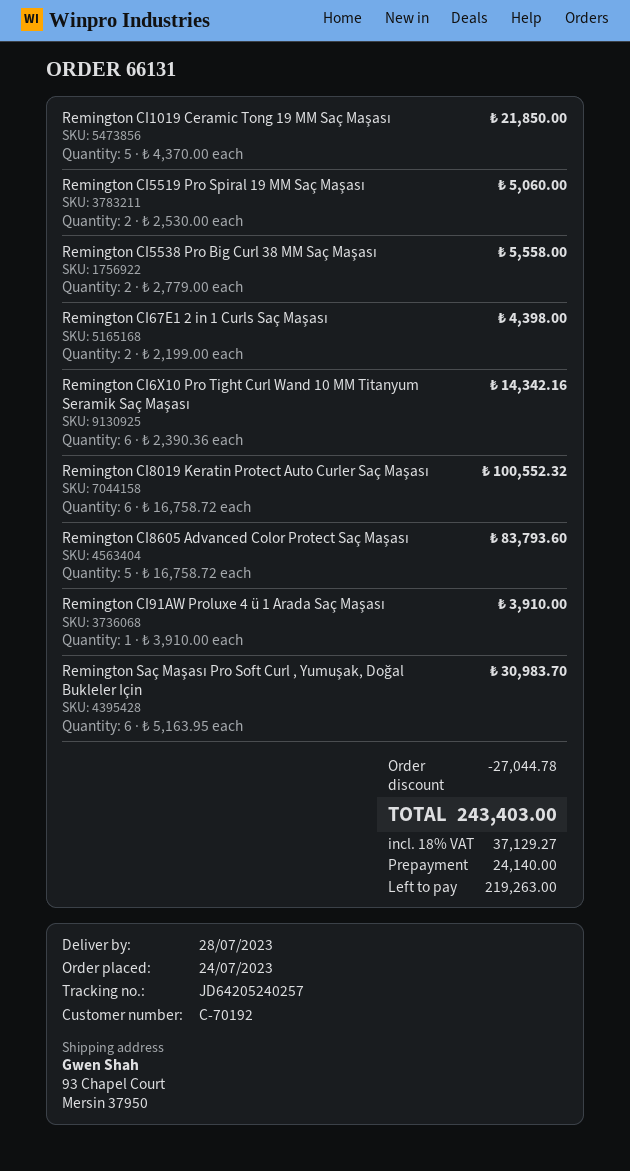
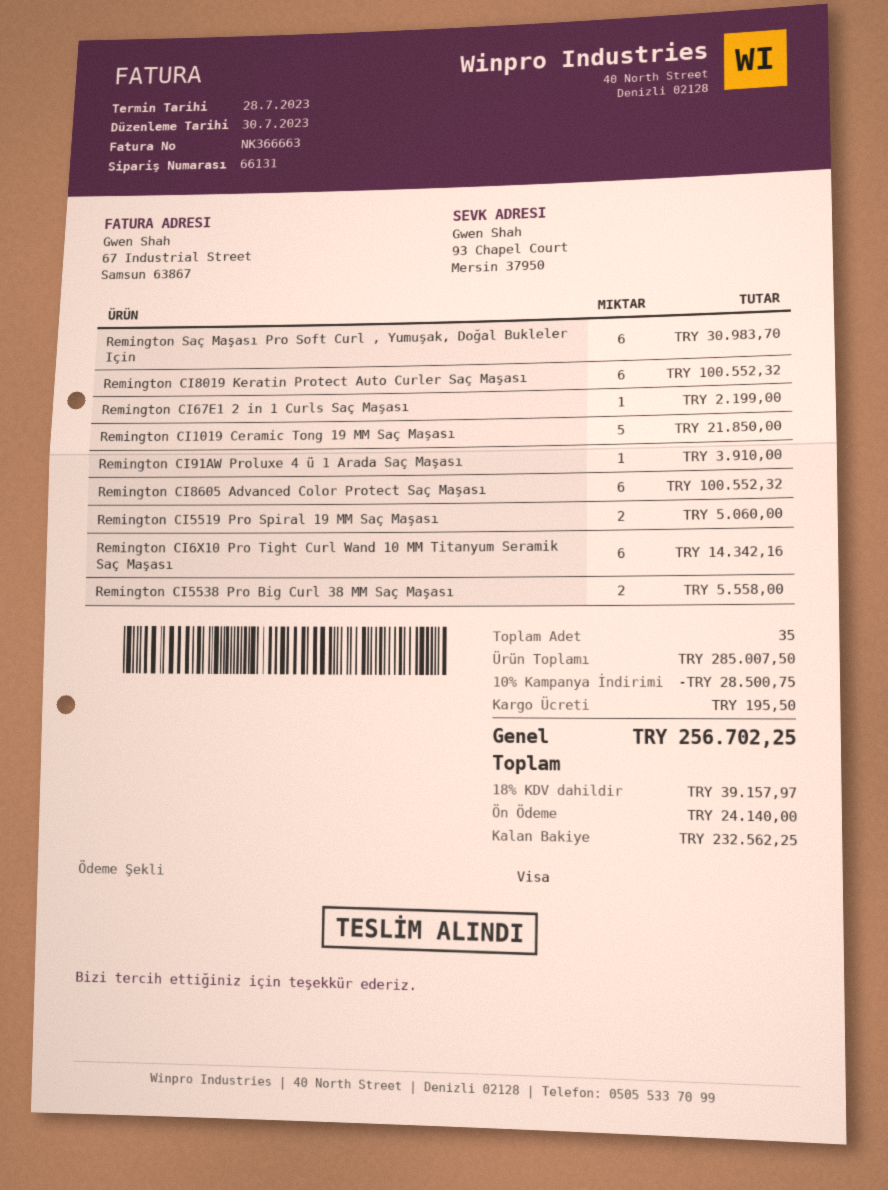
Remington CI67E1 2 in 1 Curls Saç Maşası: 2 for 4398.00 -> 1 for 2199.00
Remington CI8605 Advanced Color Protect Saç Maşası: 5 for 83793.60 -> 6 for 100552.32
discount: 27044.78 -> 28500.75
shipping: none -> 195.50
tax: 18% = 37129.27 -> 18% = 39157.97
total: 243403.00 -> 256702.25
balance: 219263.00 -> 232562.25

